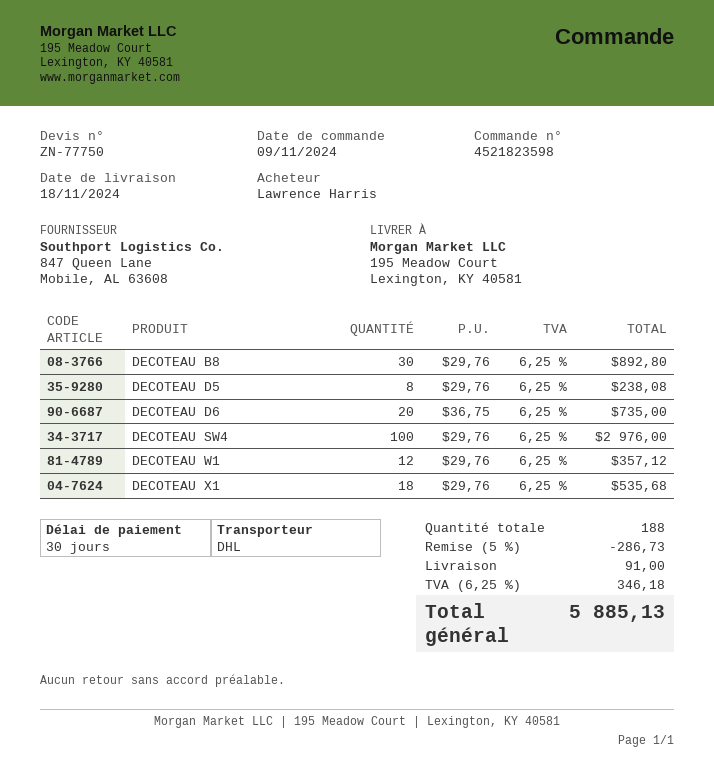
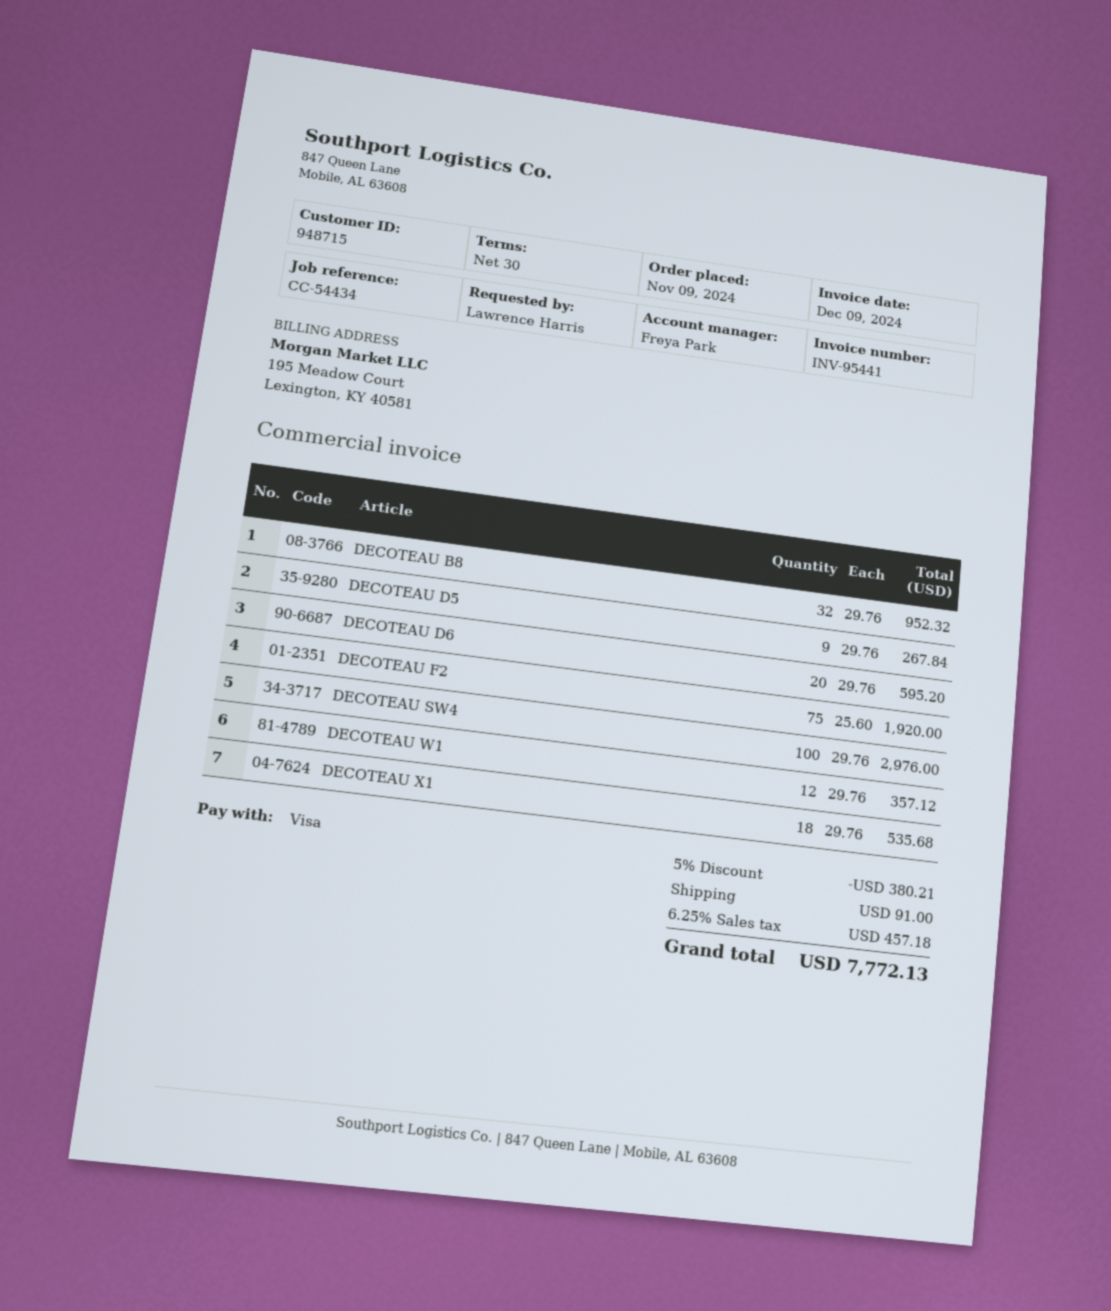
DECOTEAU B8: 30 x 29.76 = 892.80 -> 32 x 29.76 = 952.32
DECOTEAU D5: 8 x 29.76 = 238.08 -> 9 x 29.76 = 267.84
DECOTEAU D6: 20 x 36.75 = 735.00 -> 20 x 29.76 = 595.20
DECOTEAU F2: none -> 75 x 25.60 = 1920.00
discount: 5% = 286.73 -> 5% = 380.21
tax: 6.25% = 346.18 -> 6.25% = 457.18
total: 5885.13 -> 7772.13

